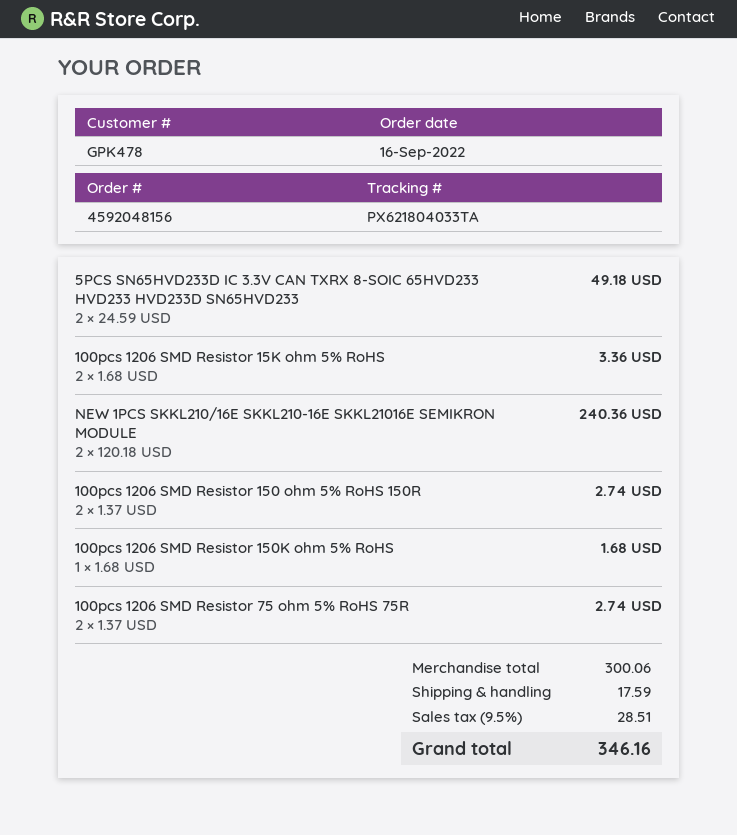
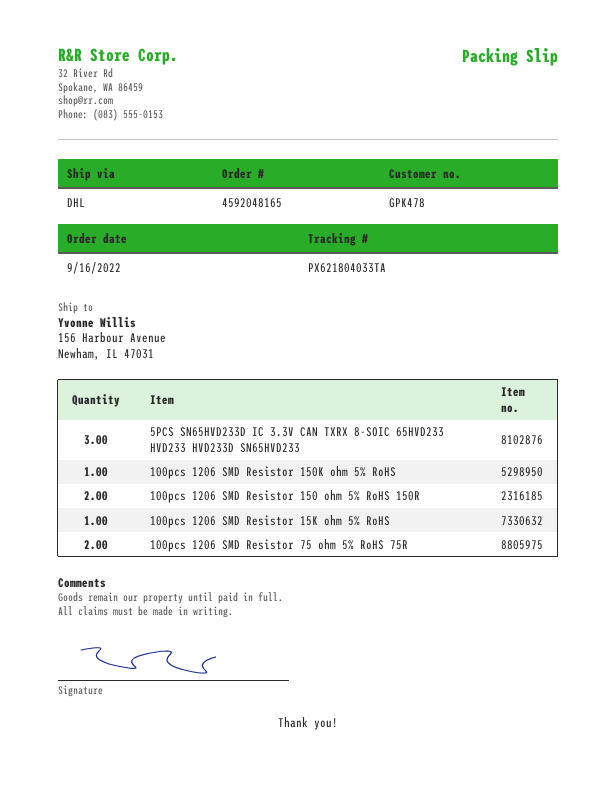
order number: 4592048156 -> 4592048165
5PCS SN65HVD233D IC 3.3V CAN TXRX 8-SOIC 65HVD233 HVD233 HVD233D SN65HVD233: 2 -> 3
100pcs 1206 SMD Resistor 15K ohm 5% RoHS: 2 -> 1
NEW 1PCS SKKL210/16E SKKL210-16E SKKL21016E SEMIKRON MODULE: 2 -> none

